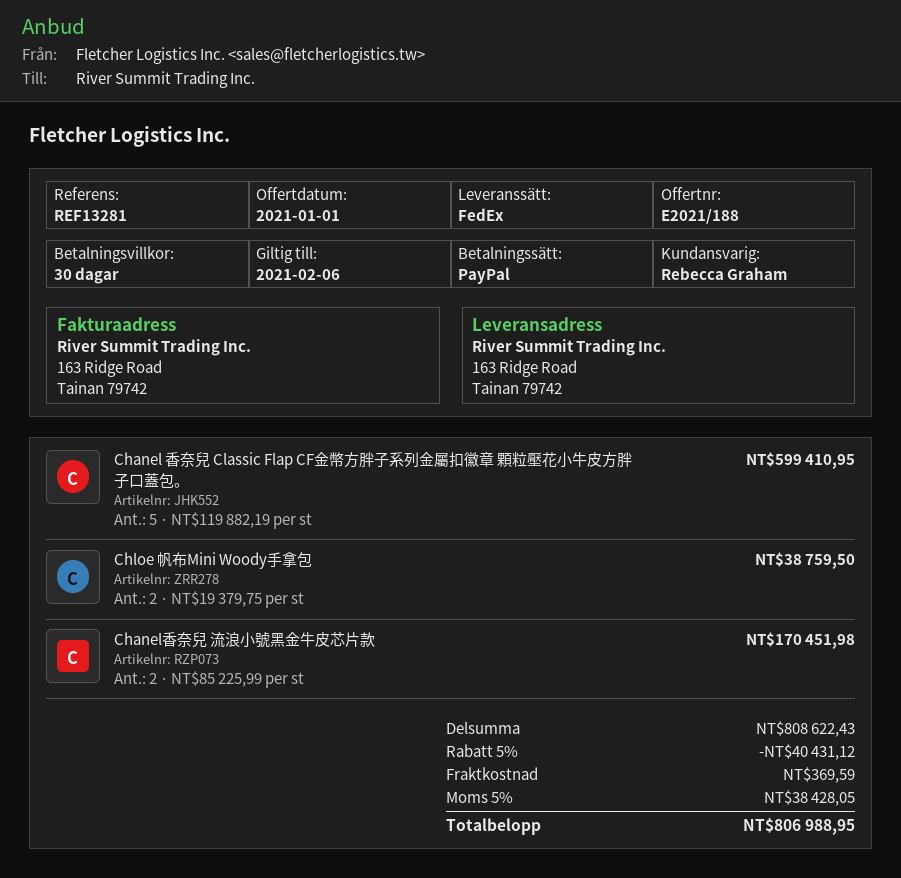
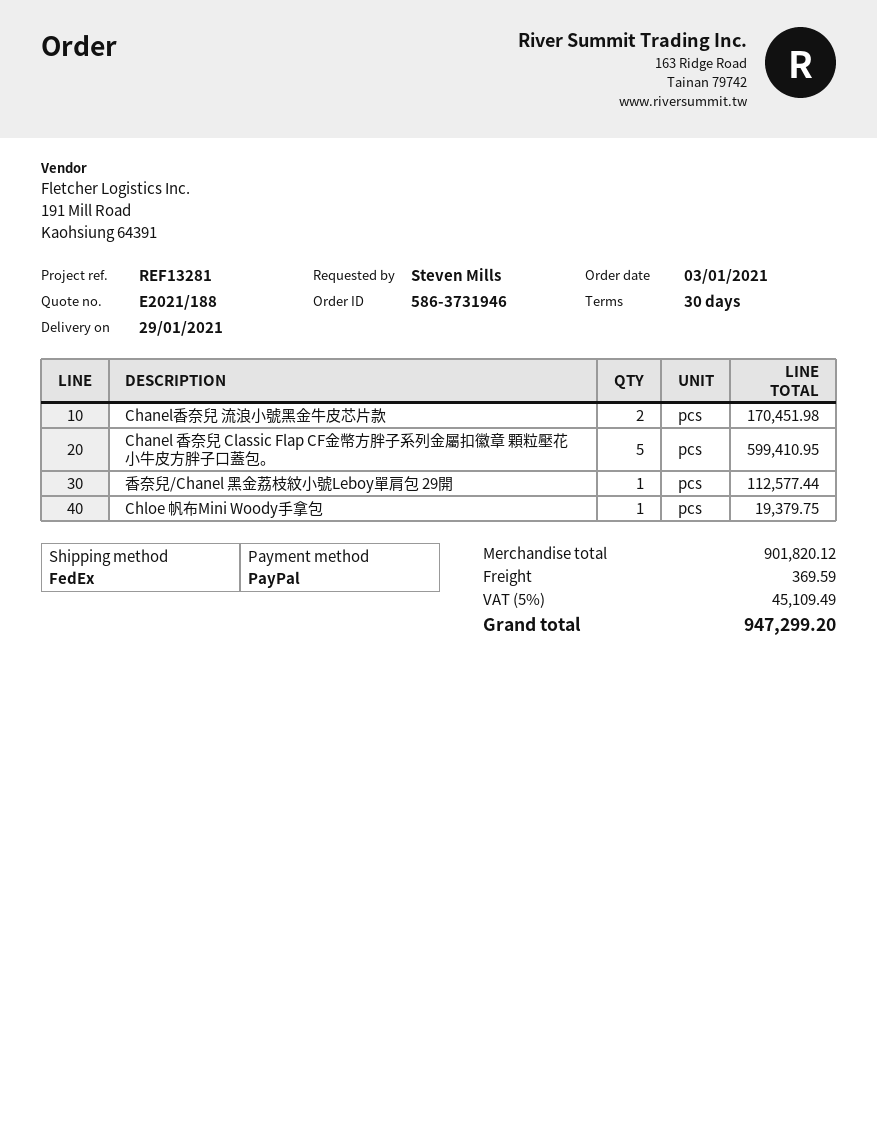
Chloe 帆布Mini Woody手拿包: 2 for 38759.50 -> 1 for 19379.75
香奈兒/Chanel 黑金荔枝紋小號Leboy單肩包 29開: none -> 1 for 112577.44
subtotal: 808622.43 -> 901820.12
discount: 5% = 40431.12 -> none
tax: 5% = 38428.05 -> 5% = 45109.49
total: 806988.95 -> 947299.20

